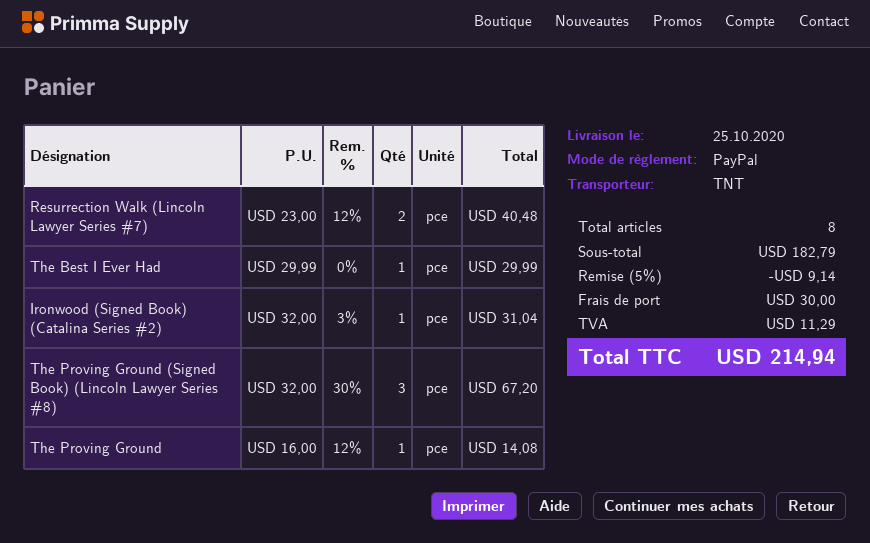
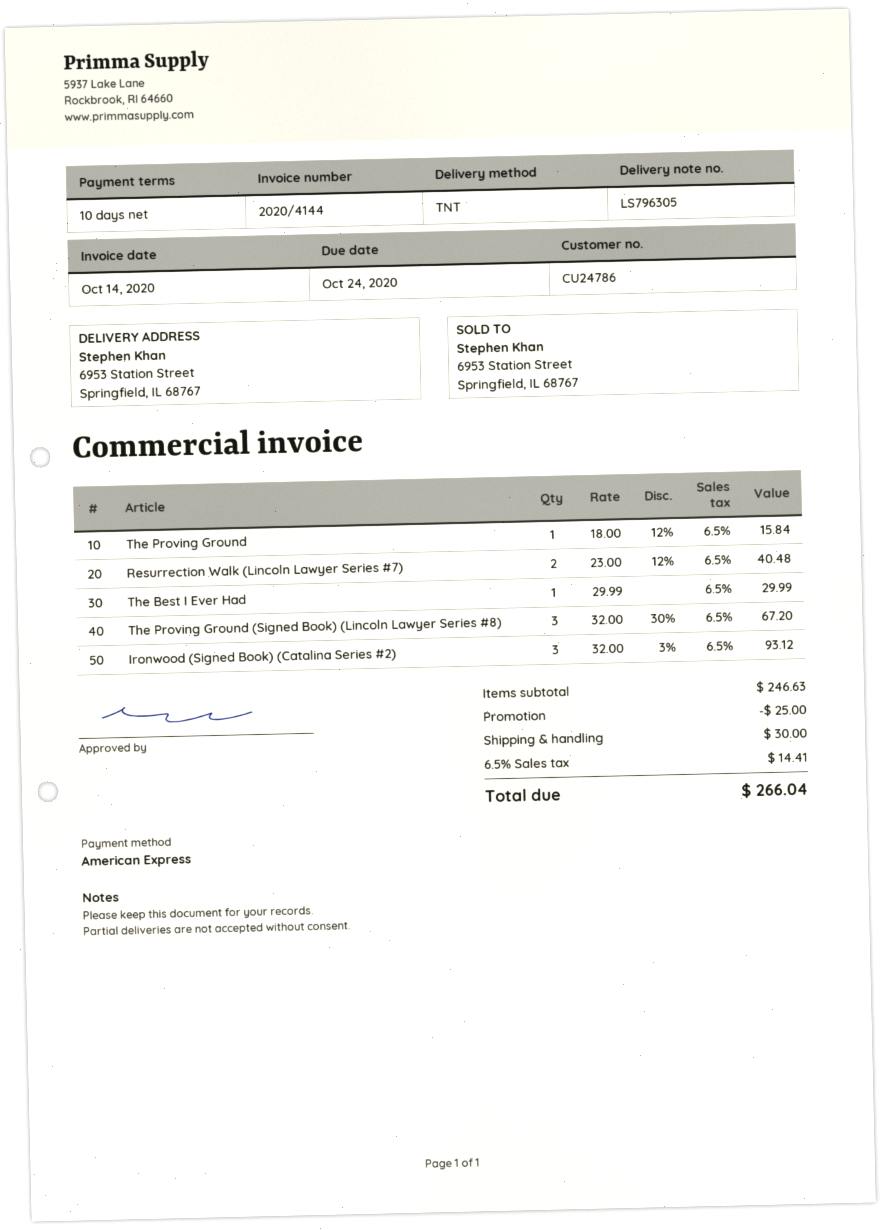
payment method: PayPal -> American Express
Ironwood (Signed Book) (Catalina Series #2): 1 x 32.00 - 3% = 31.04 -> 3 x 32.00 - 3% = 93.12
The Proving Ground: 1 x 16.00 - 12% = 14.08 -> 1 x 18.00 - 12% = 15.84
subtotal: 182.79 -> 246.63
discount: 9.14 -> 25.00
tax: 11.29 -> 14.41
total: 214.94 -> 266.04

